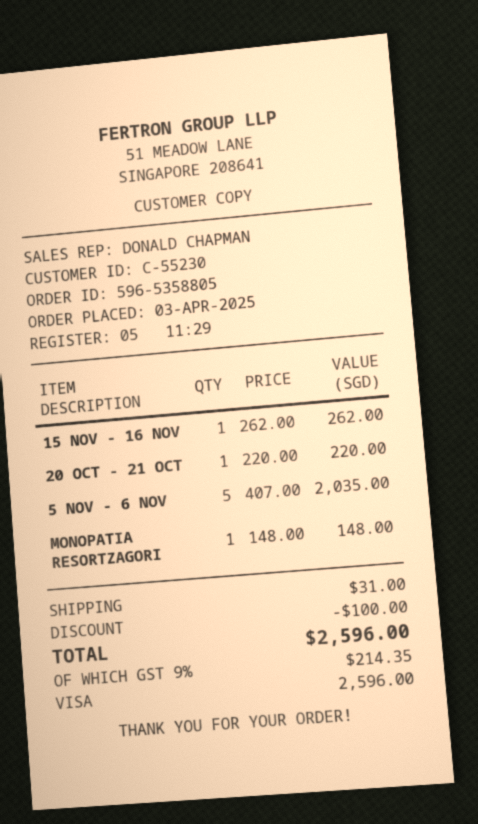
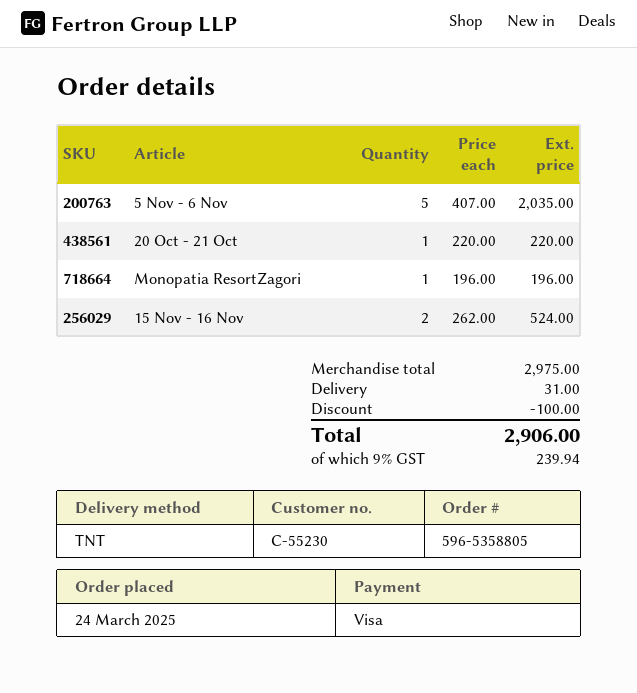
order date: 2025-04-03 -> 2025-03-24
15 NOV - 16 NOV: 1 x 262.00 = 262.00 -> 2 x 262.00 = 524.00
MONOPATIA RESORTZAGORI: 1 x 148.00 = 148.00 -> 1 x 196.00 = 196.00
tax: 9% = 214.35 -> 9% = 239.94
total: 2596.00 -> 2906.00

